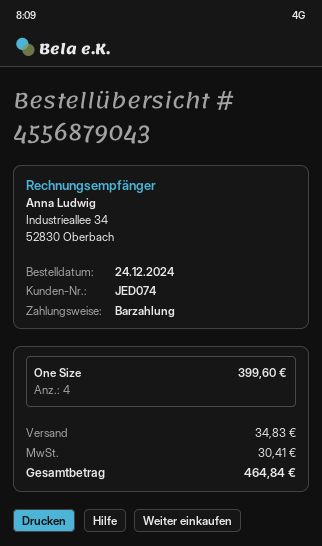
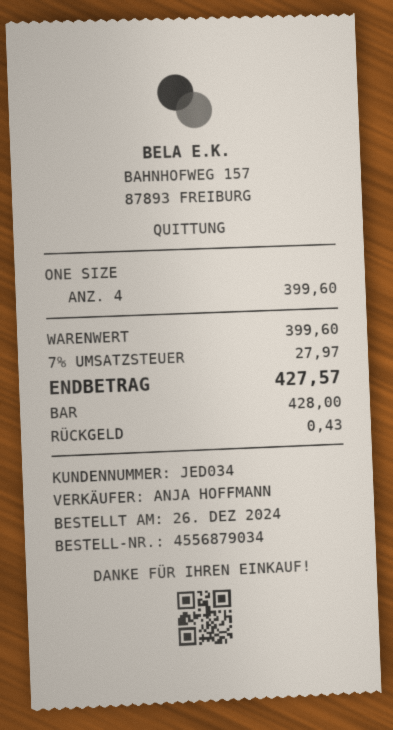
order number: 4556879043 -> 4556879034
order date: 2024-12-24 -> 2024-12-26
customer number: JED074 -> JED034
shipping: 34.83 -> none
tax: 30.41 -> 27.97
total: 464.84 -> 427.57

